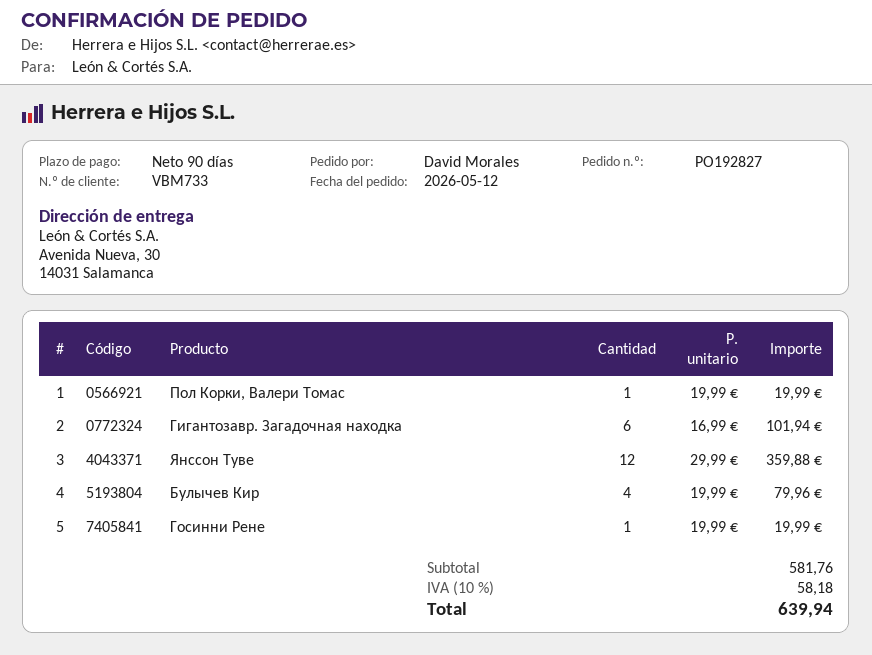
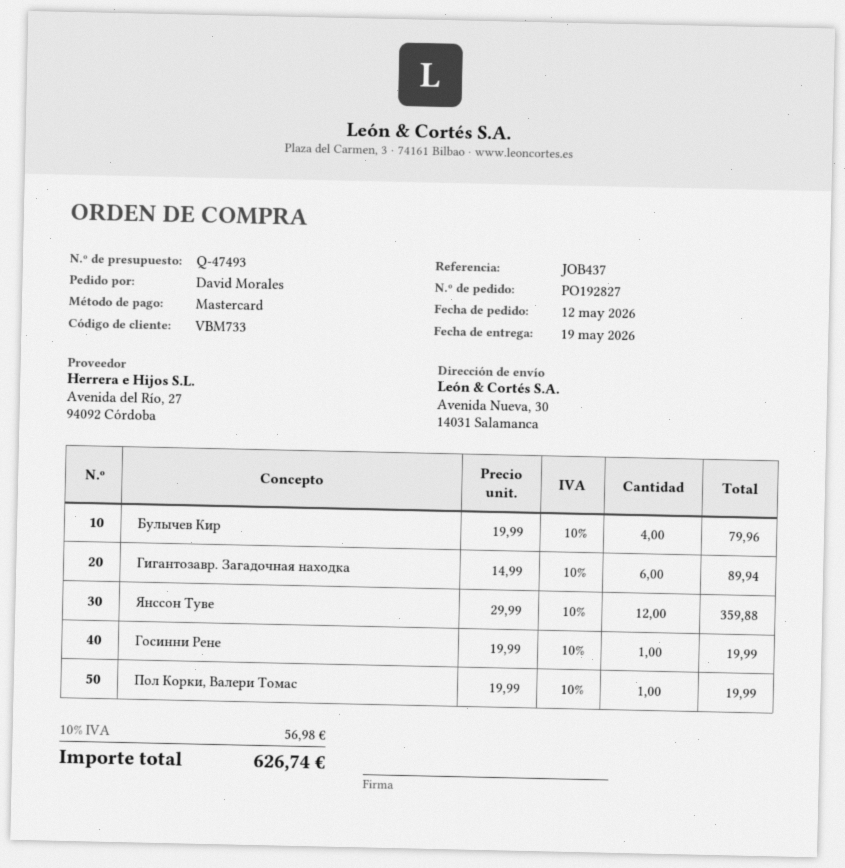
Гигантозавр. Загадочная находка: 6 x 16.99 = 101.94 -> 6 x 14.99 = 89.94
tax: 10% = 58.18 -> 10% = 56.98
total: 639.94 -> 626.74

